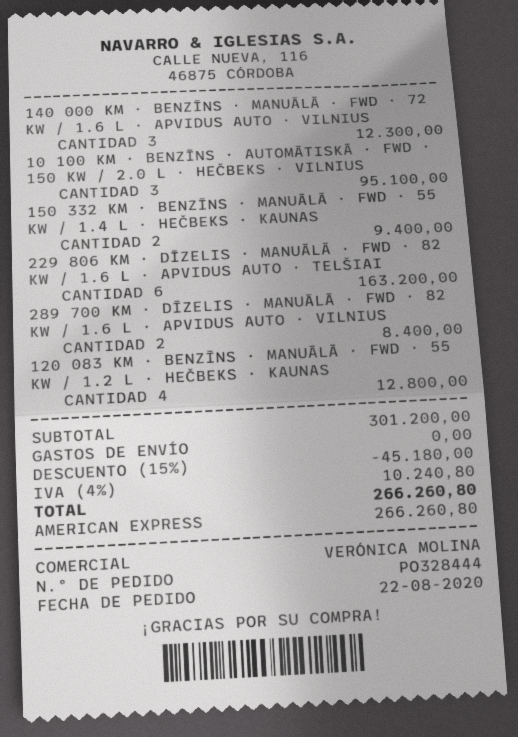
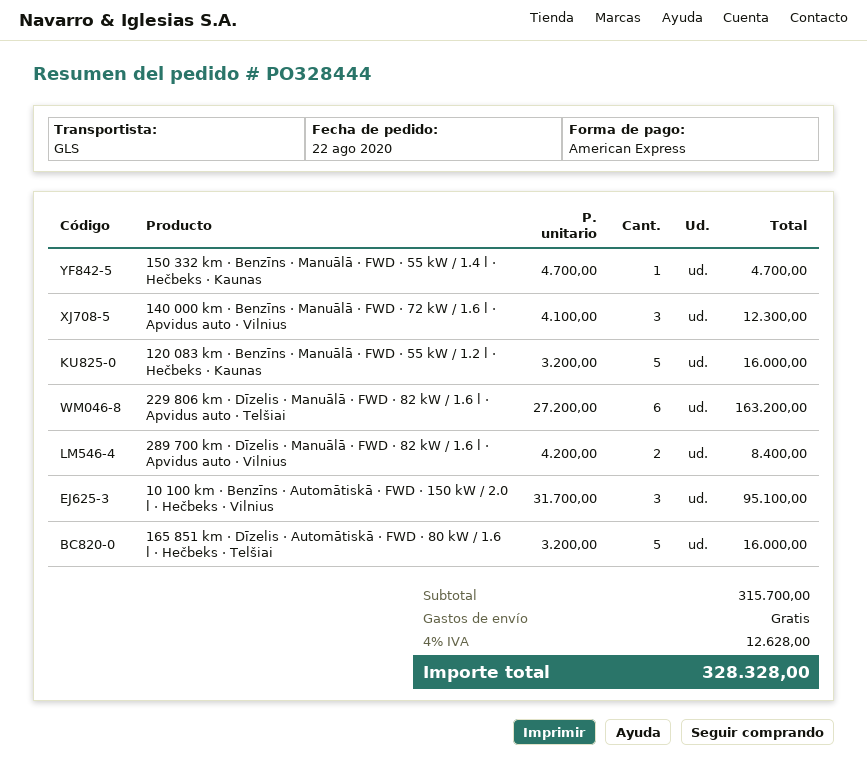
150 332 KM · BENZĪNS · MANUĀLĀ · FWD · 55 KW / 1.4 L · HEČBEKS · KAUNAS: 2 for 9400.00 -> 1 for 4700.00
120 083 KM · BENZĪNS · MANUĀLĀ · FWD · 55 KW / 1.2 L · HEČBEKS · KAUNAS: 4 for 12800.00 -> 5 for 16000.00
165 851 km · Dīzelis · Automātiskā · FWD · 80 kW / 1.6 l · Hečbeks · Telšiai: none -> 5 for 16000.00
subtotal: 301200.00 -> 315700.00
discount: 15% = 45180.00 -> none
tax: 4% = 10240.80 -> 4% = 12628.00
total: 266260.80 -> 328328.00

